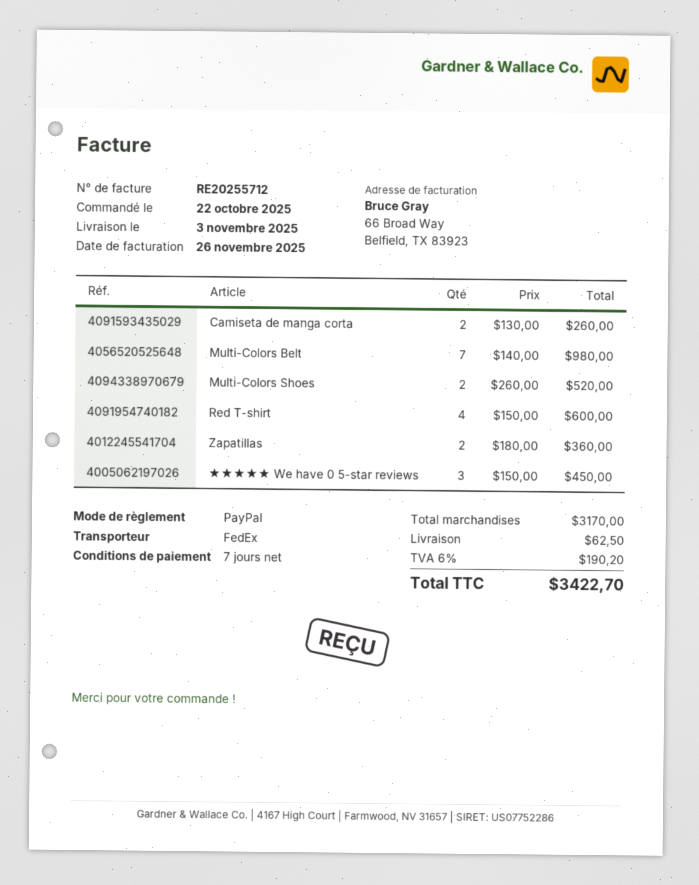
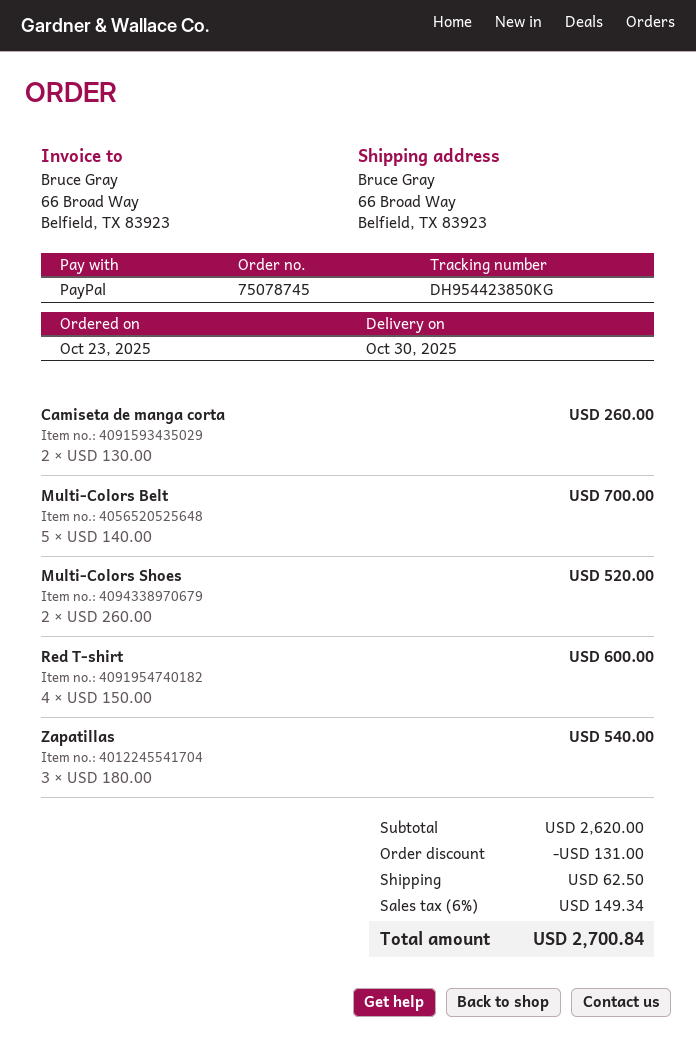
order date: 2025-10-22 -> 2025-10-23
delivery date: 2025-11-03 -> 2025-10-30
Multi-Colors Belt: 7 x 140.00 = 980.00 -> 5 x 140.00 = 700.00
Zapatillas: 2 x 180.00 = 360.00 -> 3 x 180.00 = 540.00
★★★★★ We have 0 5-star reviews: 3 x 150.00 = 450.00 -> none
subtotal: 3170.00 -> 2620.00
discount: none -> 131.00
tax: 6% = 190.20 -> 6% = 149.34
total: 3422.70 -> 2700.84

